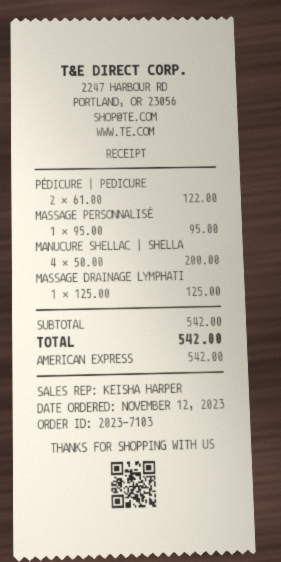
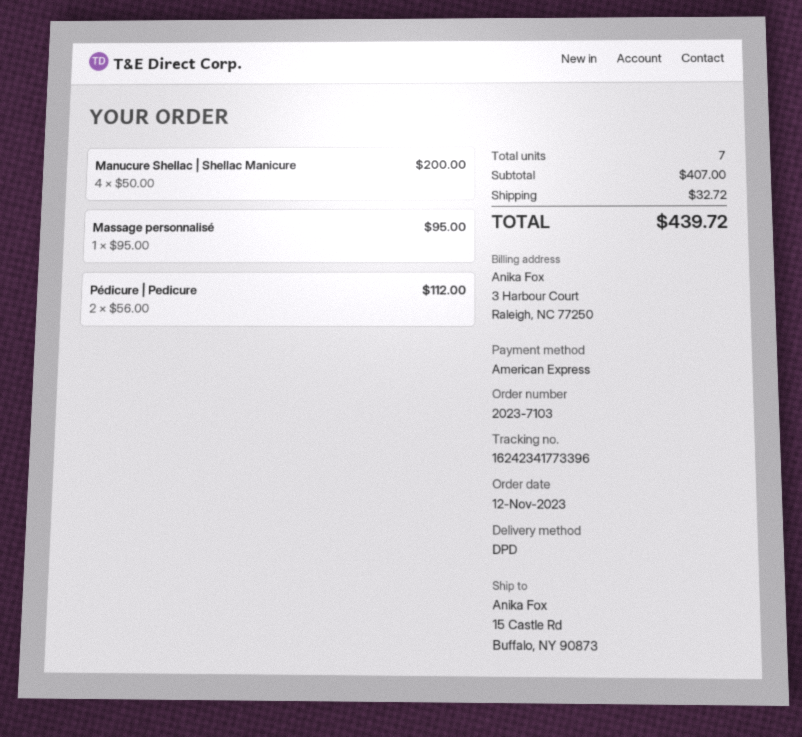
PÉDICURE | PEDICURE: 2 x 61.00 = 122.00 -> 2 x 56.00 = 112.00
MASSAGE DRAINAGE LYMPHATI: 1 x 125.00 = 125.00 -> none
subtotal: 542.00 -> 407.00
shipping: none -> 32.72
total: 542.00 -> 439.72

